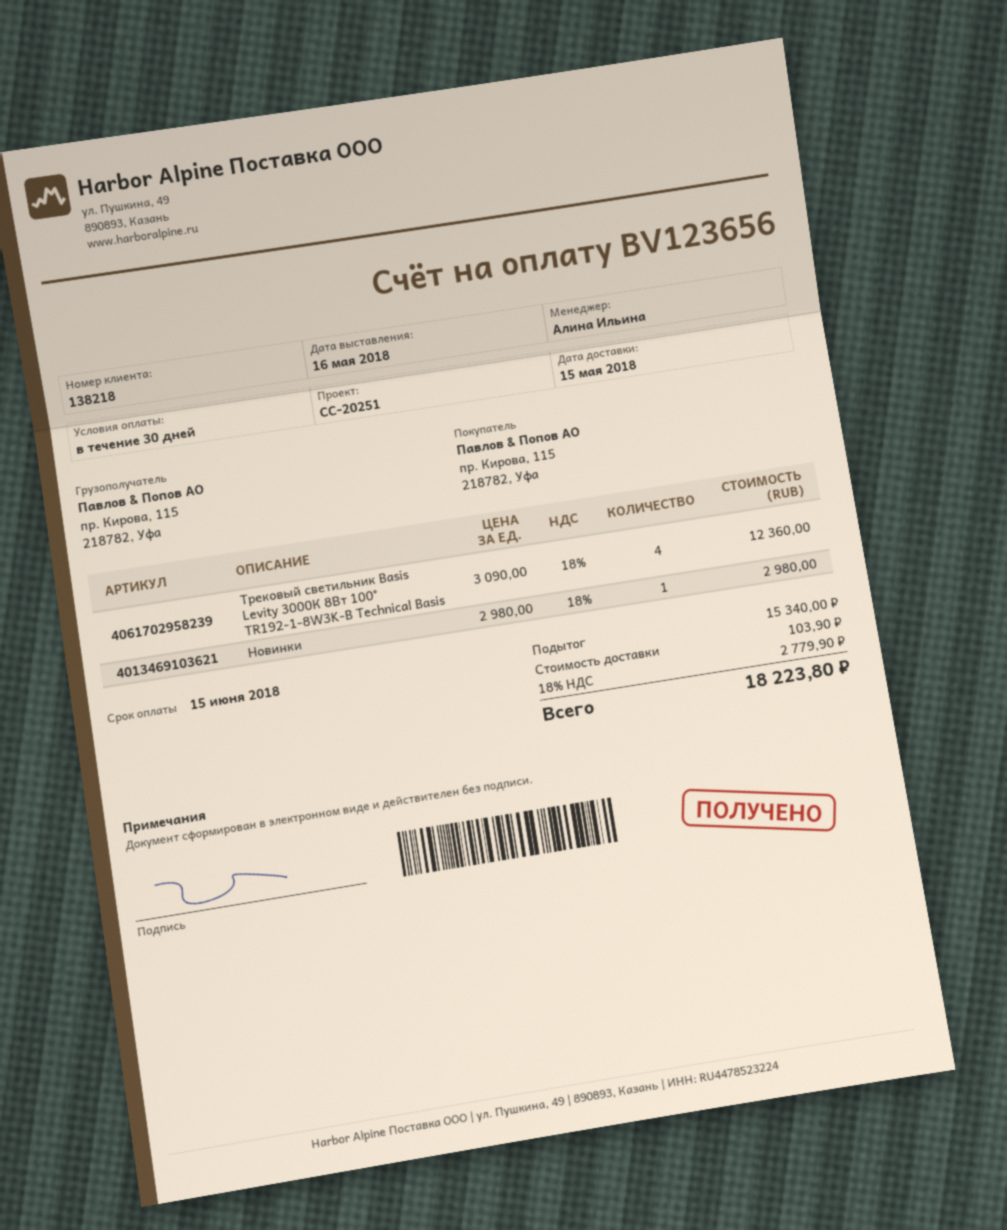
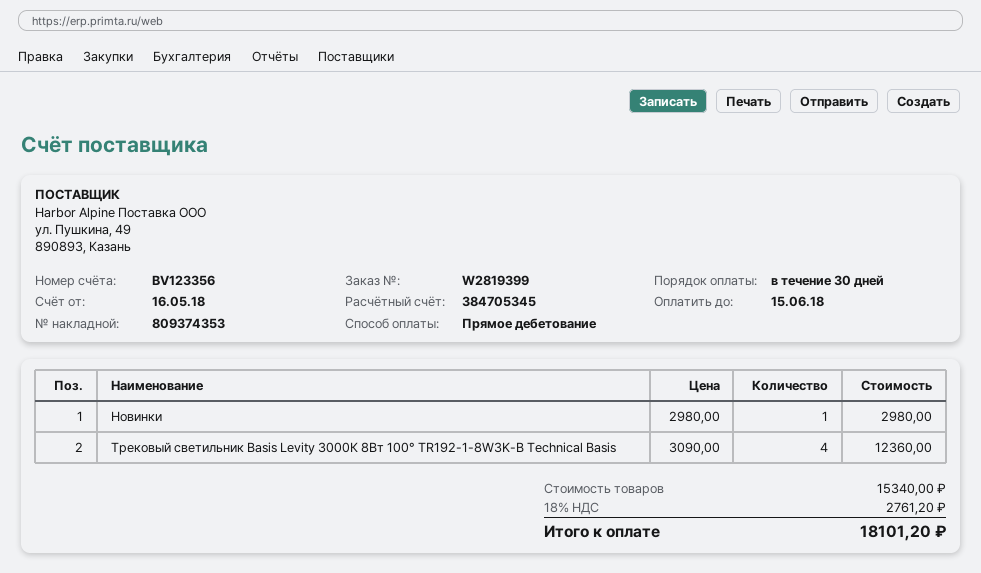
invoice number: BV123656 -> BV123356
shipping: 103.90 -> none
tax: 18% = 2779.90 -> 18% = 2761.20
total: 18223.80 -> 18101.20

